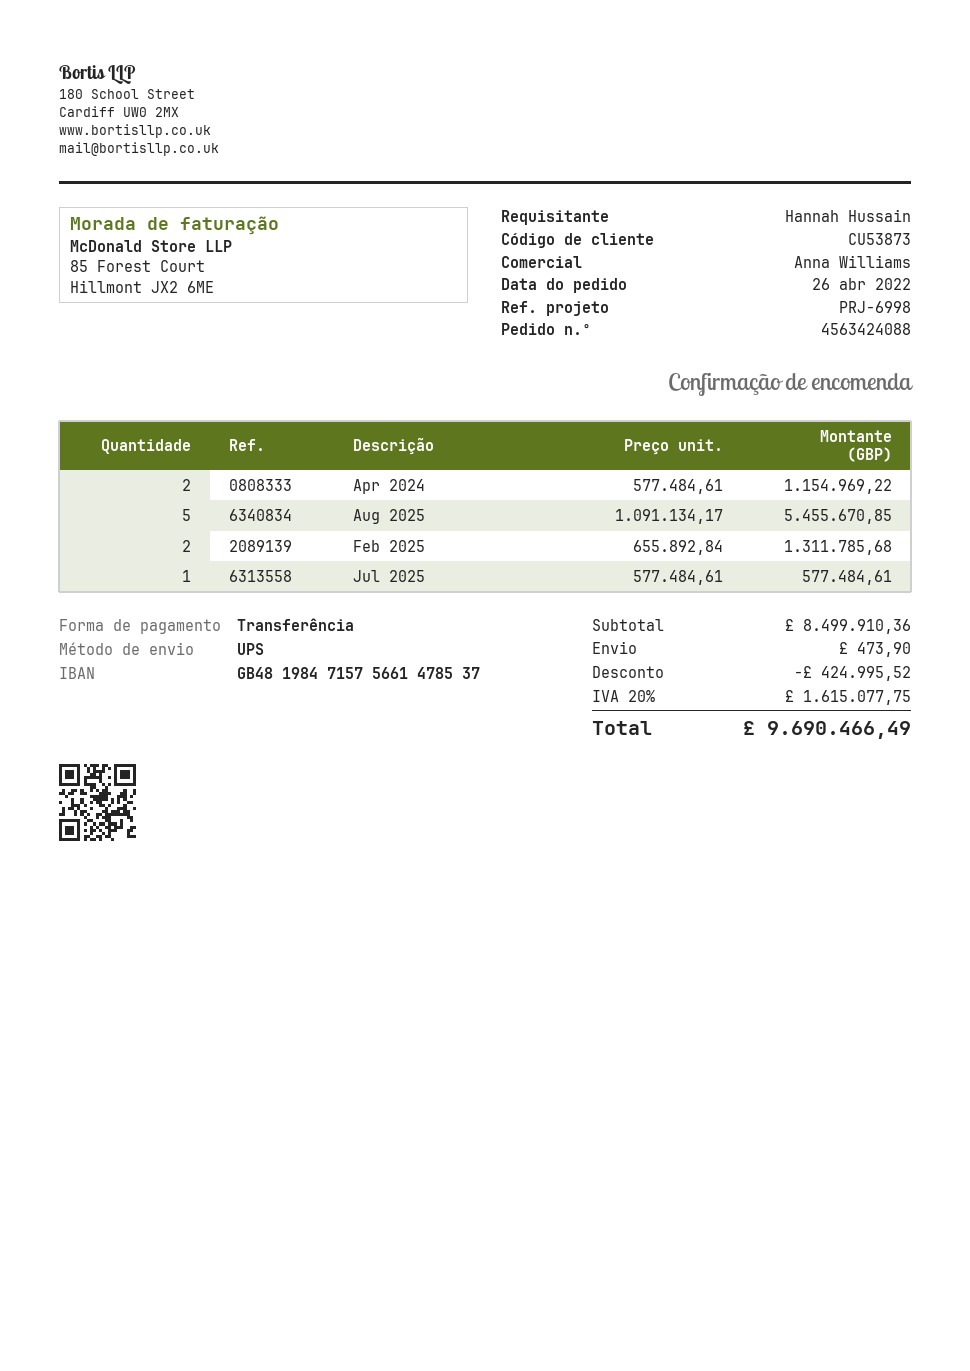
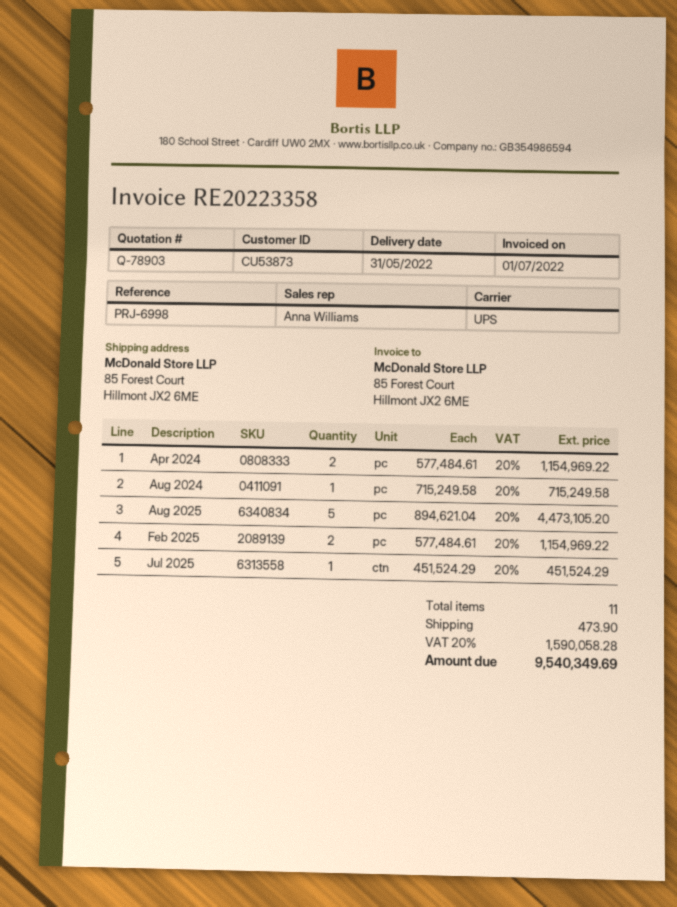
Aug 2025: 5 x 1091134.17 = 5455670.85 -> 5 x 894621.04 = 4473105.20
Feb 2025: 2 x 655892.84 = 1311785.68 -> 2 x 577484.61 = 1154969.22
Jul 2025: 1 x 577484.61 = 577484.61 -> 1 x 451524.29 = 451524.29
Aug 2024: none -> 1 x 715249.58 = 715249.58
discount: 424995.52 -> none
tax: 20% = 1615077.75 -> 20% = 1590058.28
total: 9690466.49 -> 9540349.69

